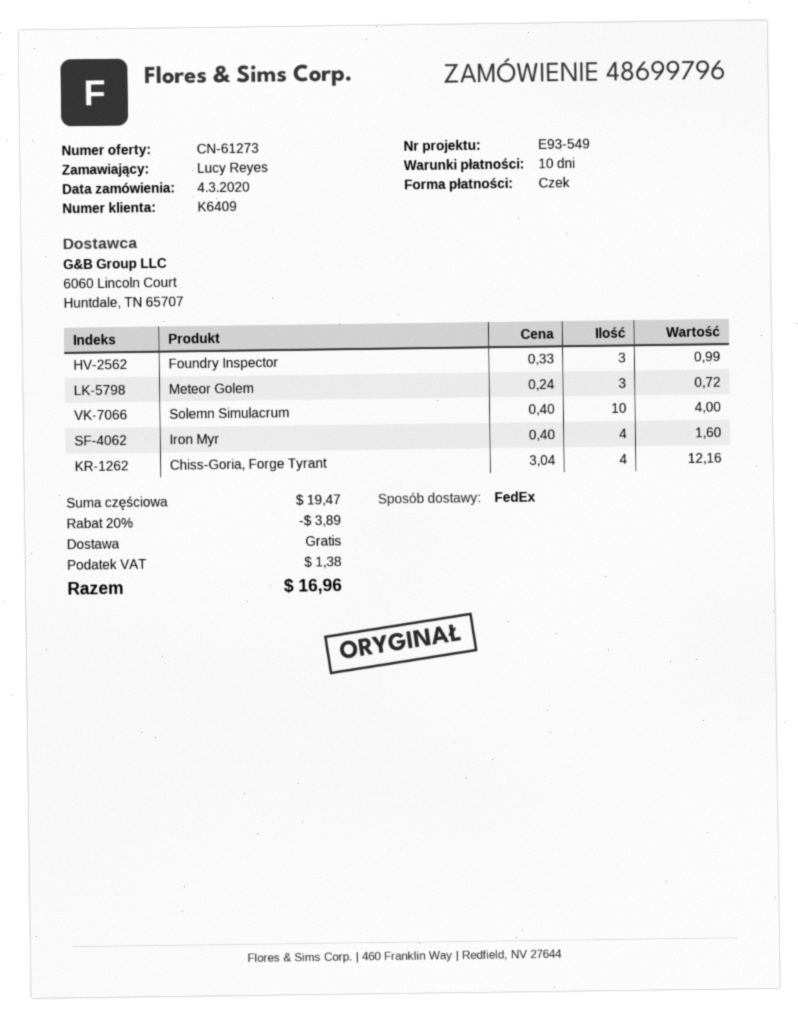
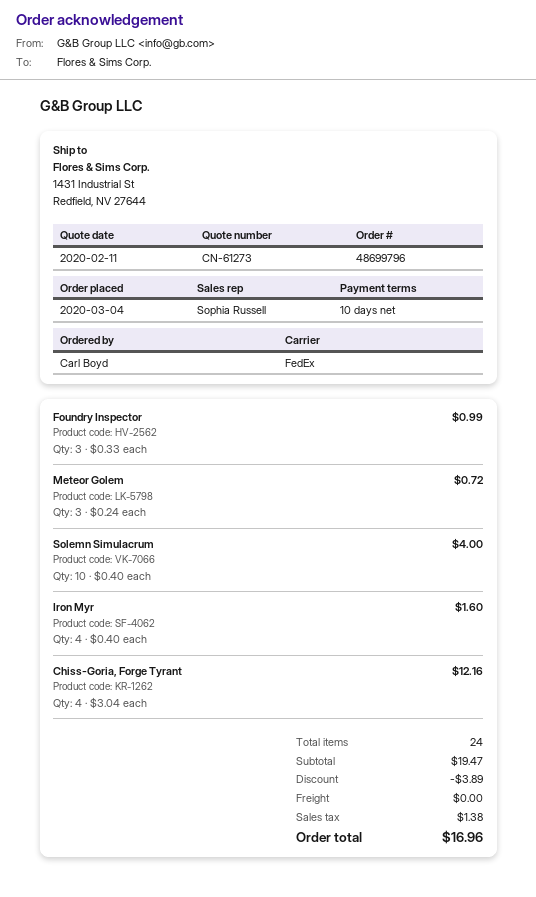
ordered by: Lucy Reyes -> Carl Boyd

